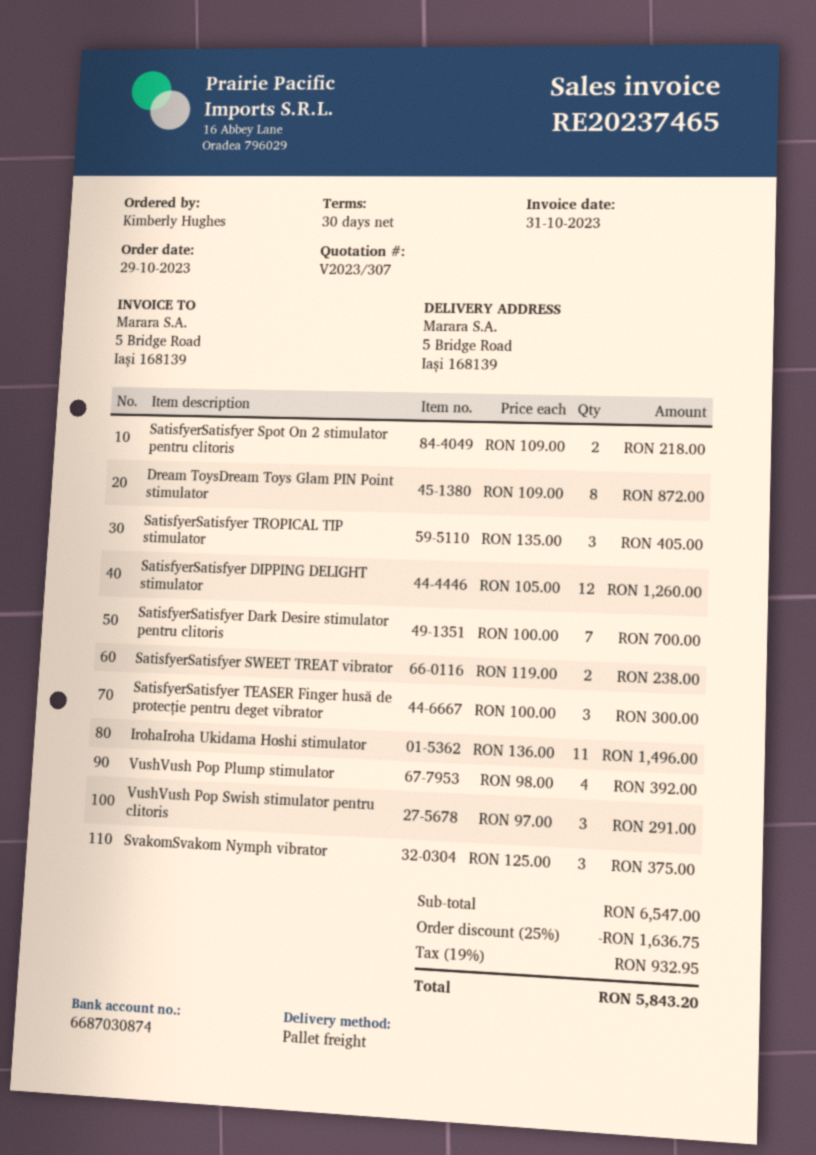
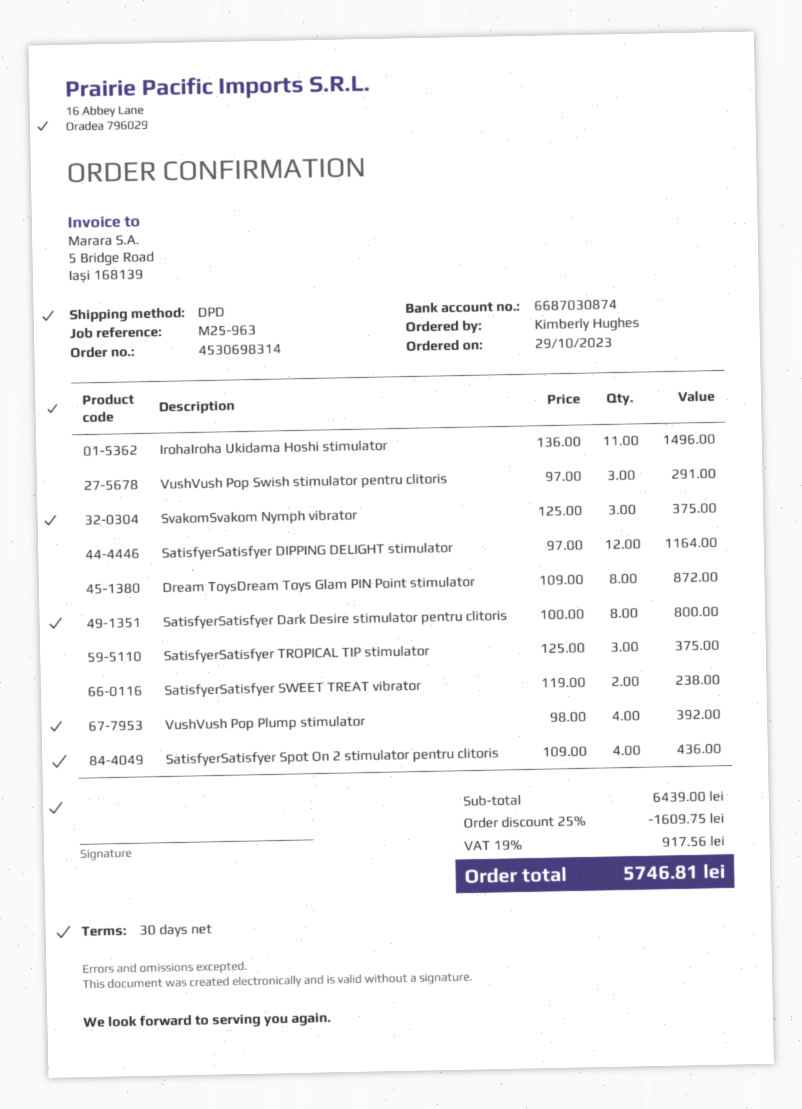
shipping method: pallet freight -> DPD
SatisfyerSatisfyer Spot On 2 stimulator pentru clitoris: 2 x 109.00 = 218.00 -> 4 x 109.00 = 436.00
SatisfyerSatisfyer TROPICAL TIP stimulator: 3 x 135.00 = 405.00 -> 3 x 125.00 = 375.00
SatisfyerSatisfyer DIPPING DELIGHT stimulator: 12 x 105.00 = 1260.00 -> 12 x 97.00 = 1164.00
SatisfyerSatisfyer Dark Desire stimulator pentru clitoris: 7 x 100.00 = 700.00 -> 8 x 100.00 = 800.00
SatisfyerSatisfyer TEASER Finger husă de protecție pentru deget vibrator: 3 x 100.00 = 300.00 -> none
subtotal: 6547.00 -> 6439.00
discount: 25% = 1636.75 -> 25% = 1609.75
tax: 19% = 932.95 -> 19% = 917.56
total: 5843.20 -> 5746.81

